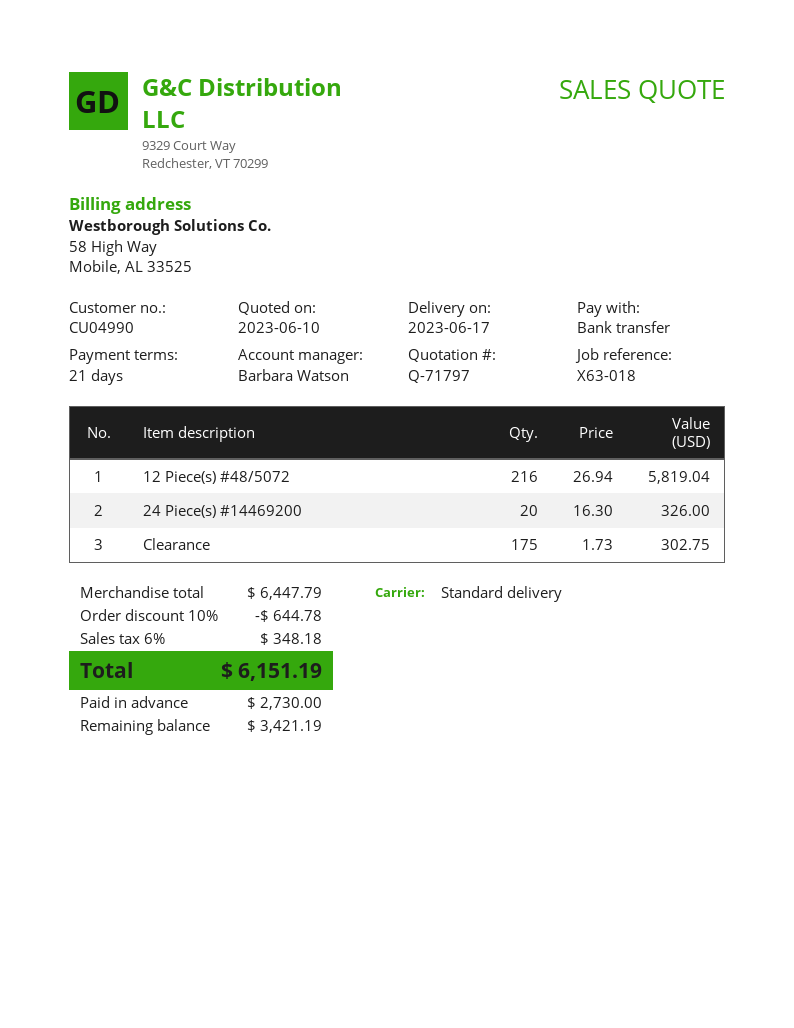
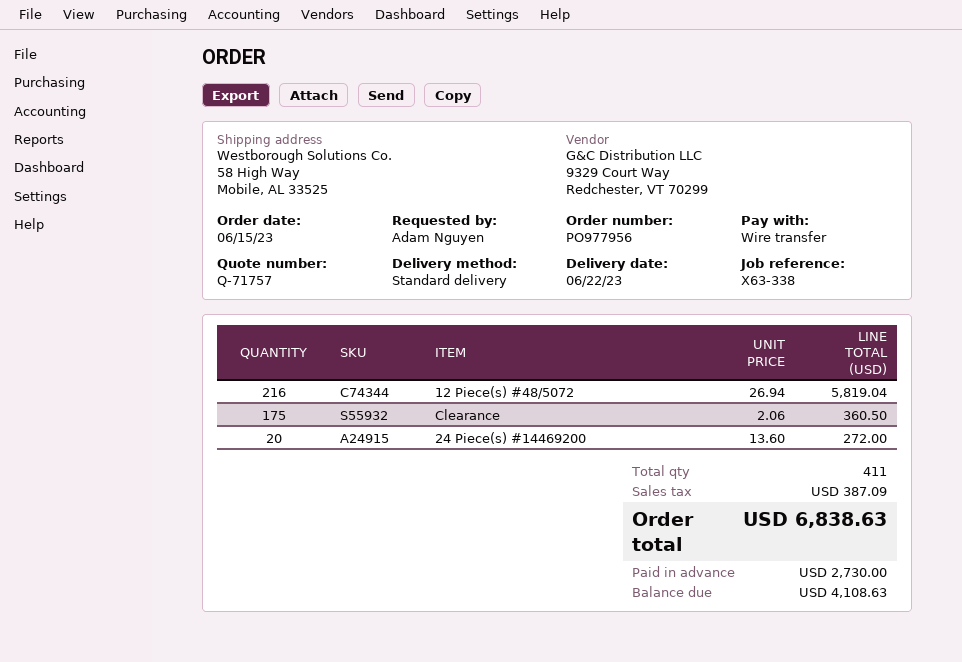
quote number: Q-71797 -> Q-71757
delivery date: 2023-06-17 -> 2023-06-22
reference: X63-018 -> X63-338
24 Piece(s) #14469200: 20 x 16.30 = 326.00 -> 20 x 13.60 = 272.00
Clearance: 175 x 1.73 = 302.75 -> 175 x 2.06 = 360.50
discount: 10% = 644.78 -> none
tax: 348.18 -> 387.09
total: 6151.19 -> 6838.63
balance: 3421.19 -> 4108.63

